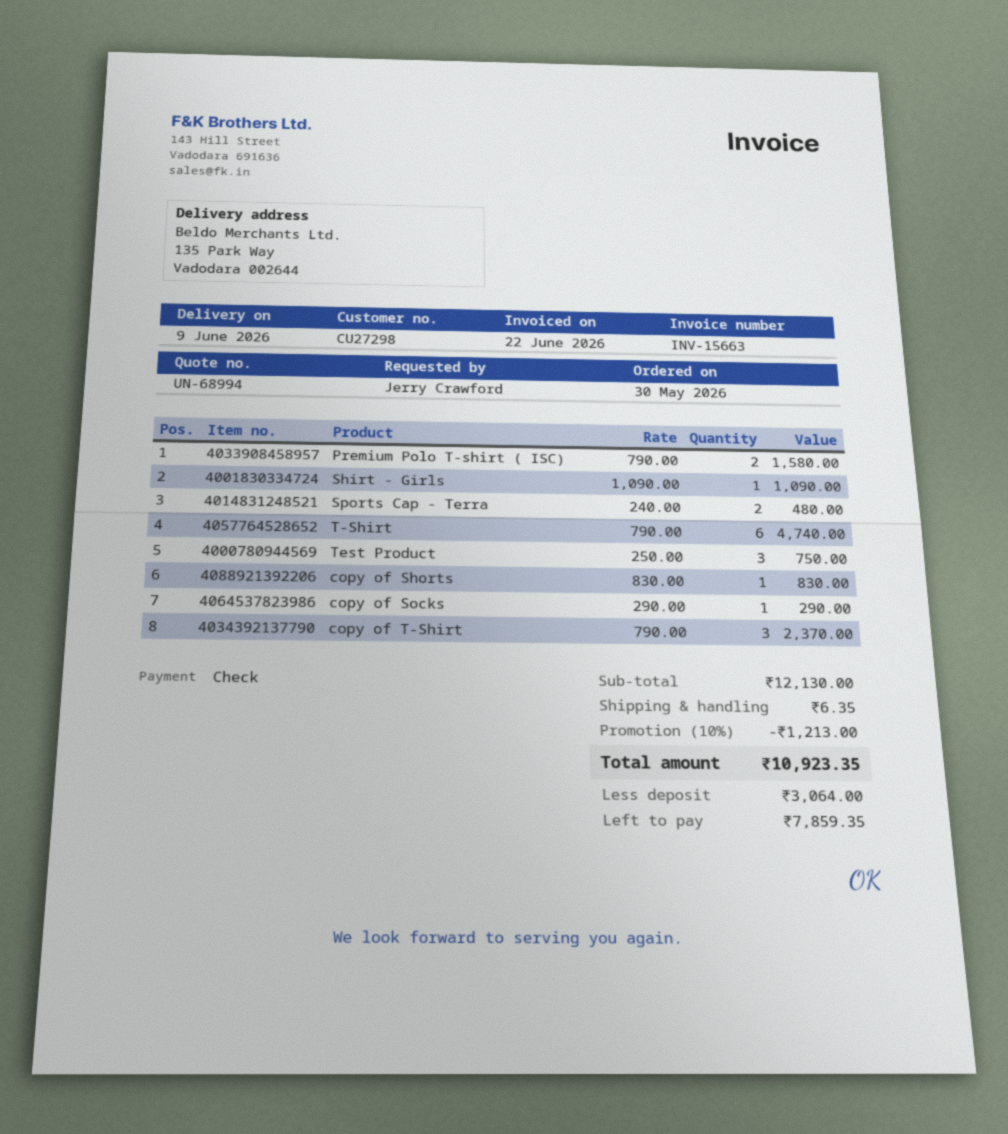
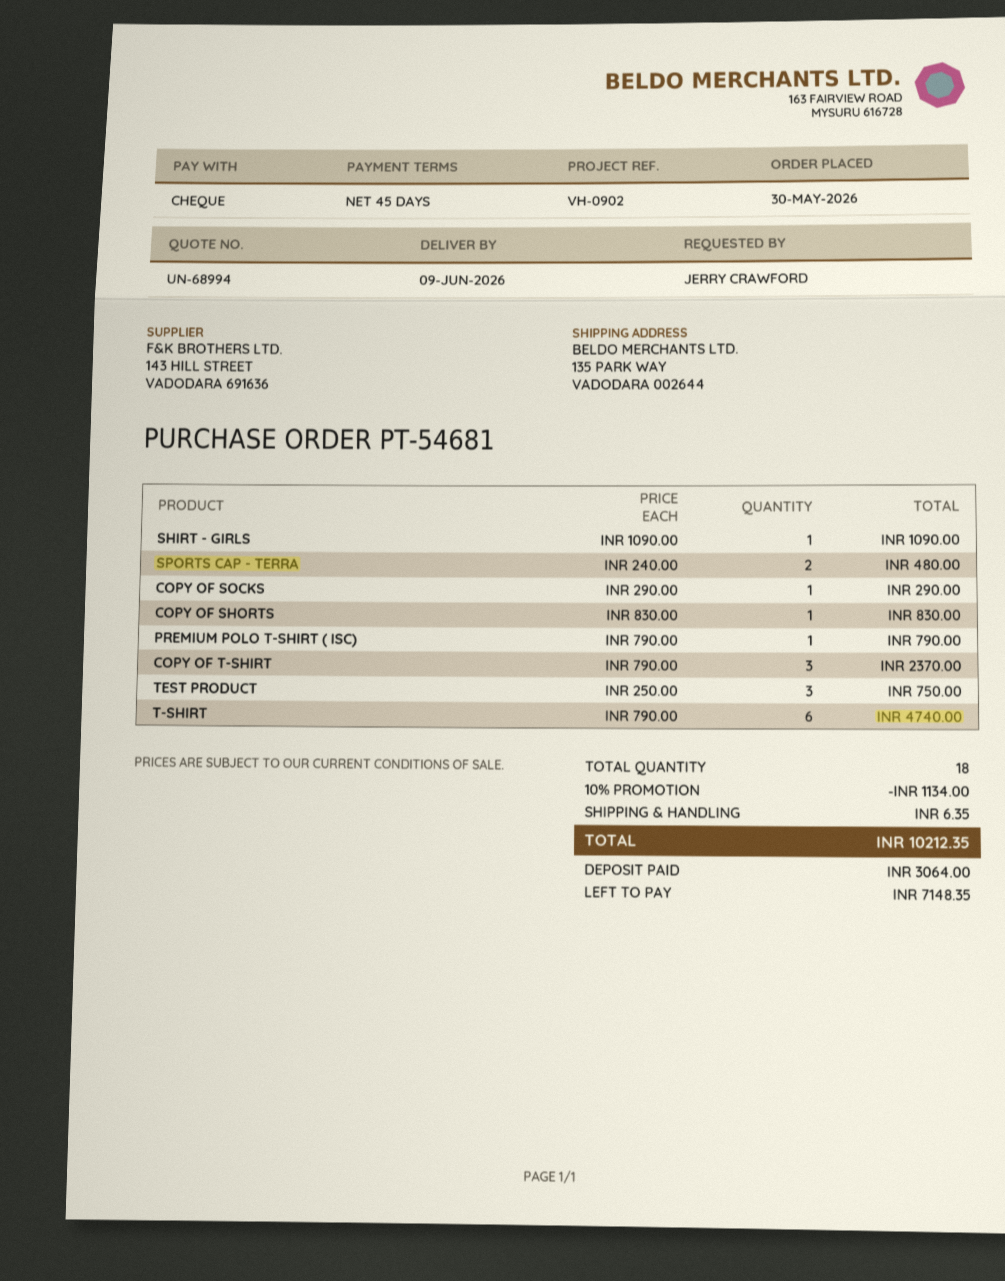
Premium Polo T-shirt ( ISC): 2 x 790.00 = 1580.00 -> 1 x 790.00 = 790.00
discount: 10% = 1213.00 -> 10% = 1134.00
total: 10923.35 -> 10212.35
balance: 7859.35 -> 7148.35

